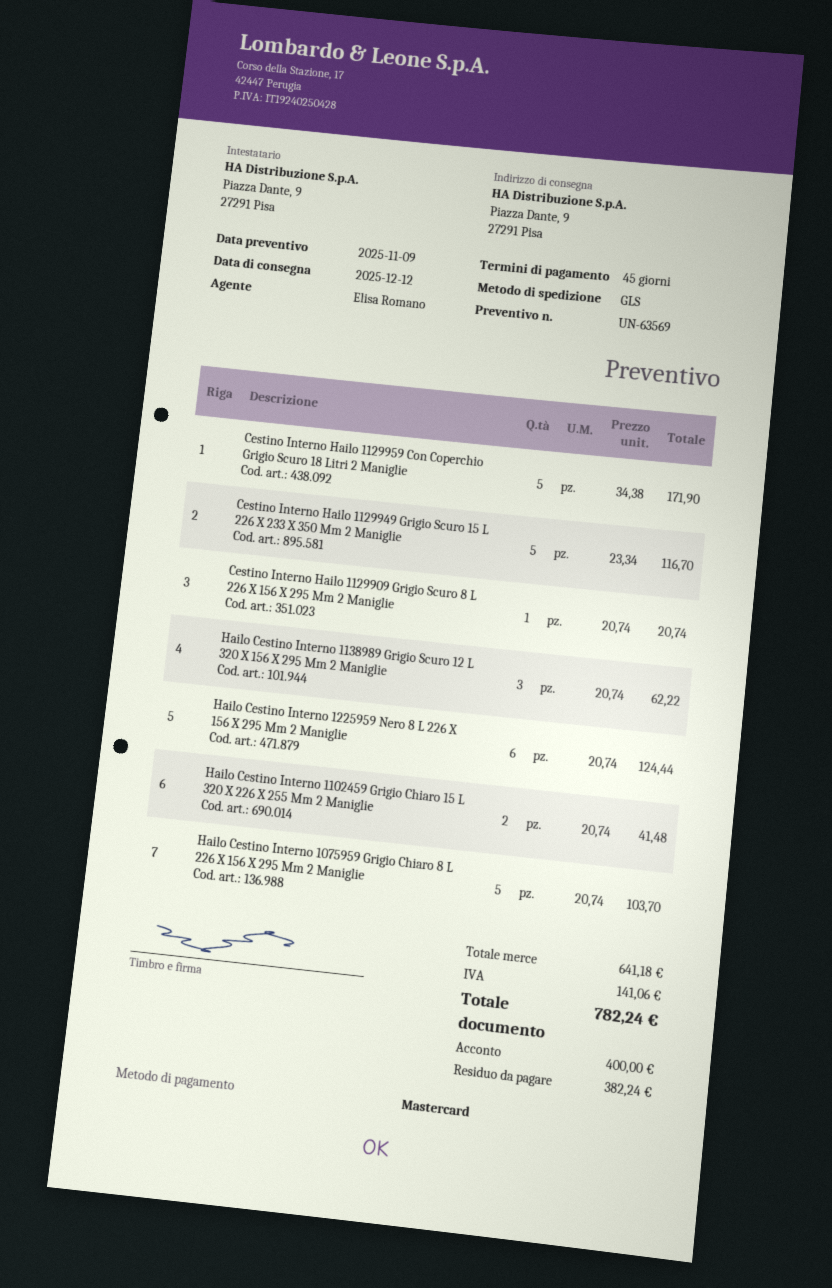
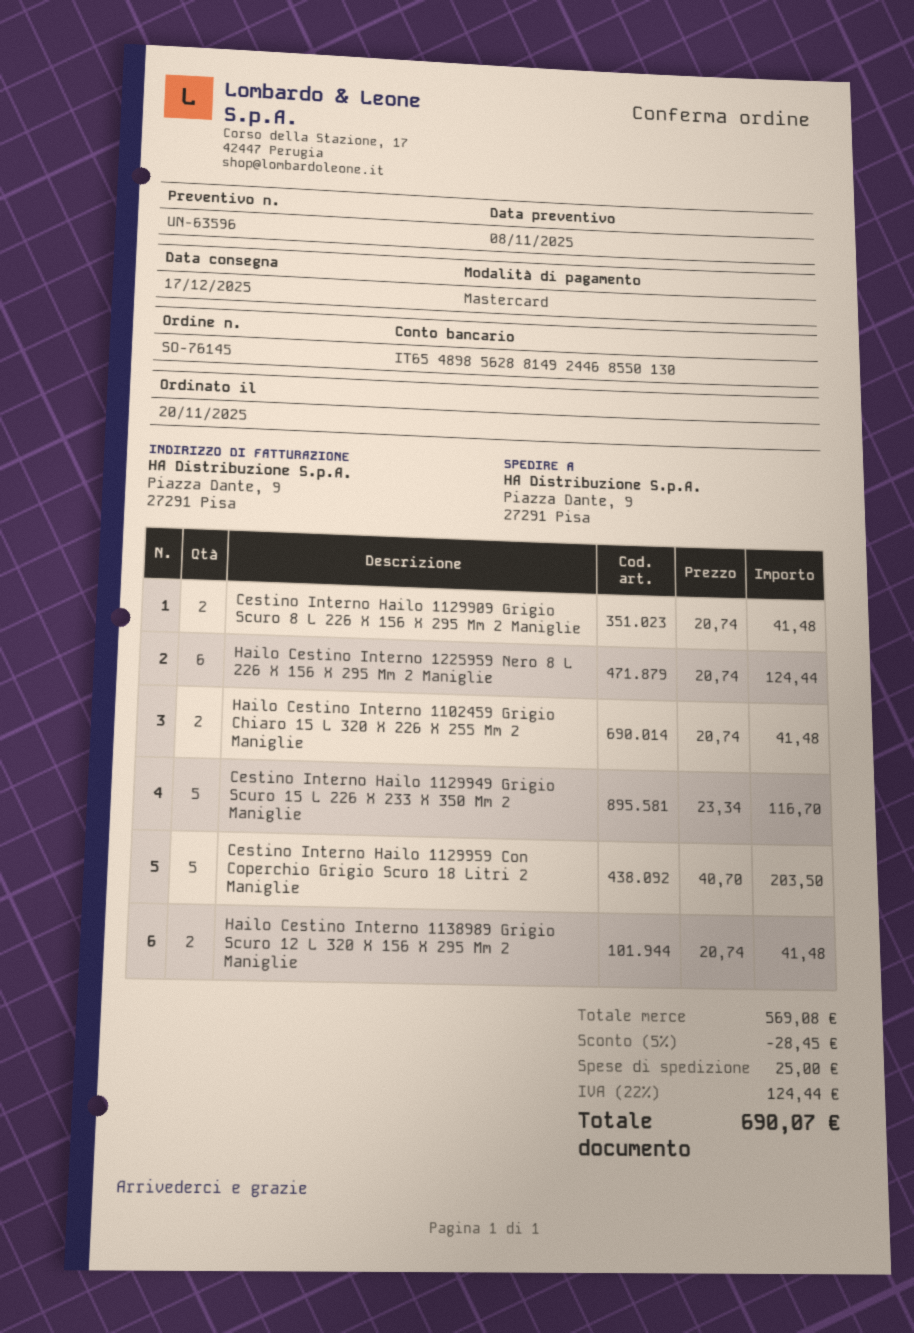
quote number: UN-63569 -> UN-63596
quote date: 2025-11-09 -> 2025-11-08
delivery date: 2025-12-12 -> 2025-12-17
Cestino Interno Hailo 1129959 Con Coperchio Grigio Scuro 18 Litri 2 Maniglie: 5 x 34.38 = 171.90 -> 5 x 40.70 = 203.50
Cestino Interno Hailo 1129909 Grigio Scuro 8 L 226 X 156 X 295 Mm 2 Maniglie: 1 x 20.74 = 20.74 -> 2 x 20.74 = 41.48
Hailo Cestino Interno 1138989 Grigio Scuro 12 L 320 X 156 X 295 Mm 2 Maniglie: 3 x 20.74 = 62.22 -> 2 x 20.74 = 41.48
Hailo Cestino Interno 1075959 Grigio Chiaro 8 L 226 X 156 X 295 Mm 2 Maniglie: 5 x 20.74 = 103.70 -> none
subtotal: 641.18 -> 569.08
discount: none -> 5% = 28.45
shipping: none -> 25.00
tax: 141.06 -> 124.44
total: 782.24 -> 690.07

